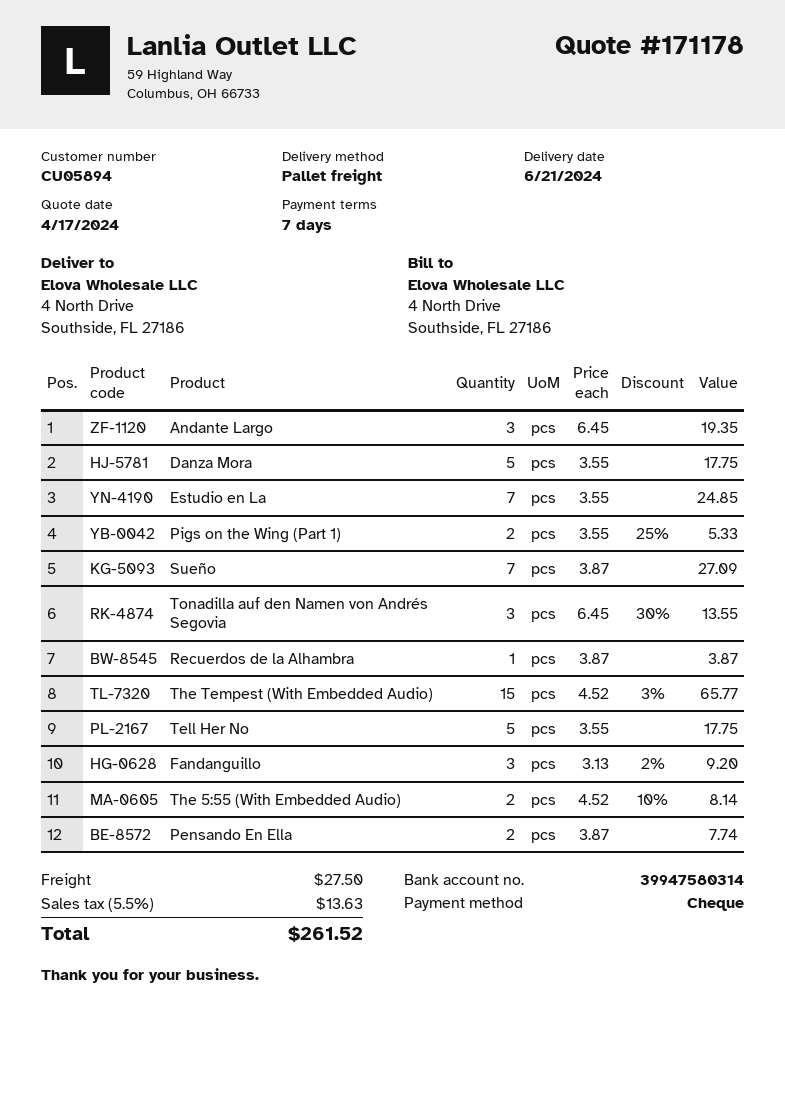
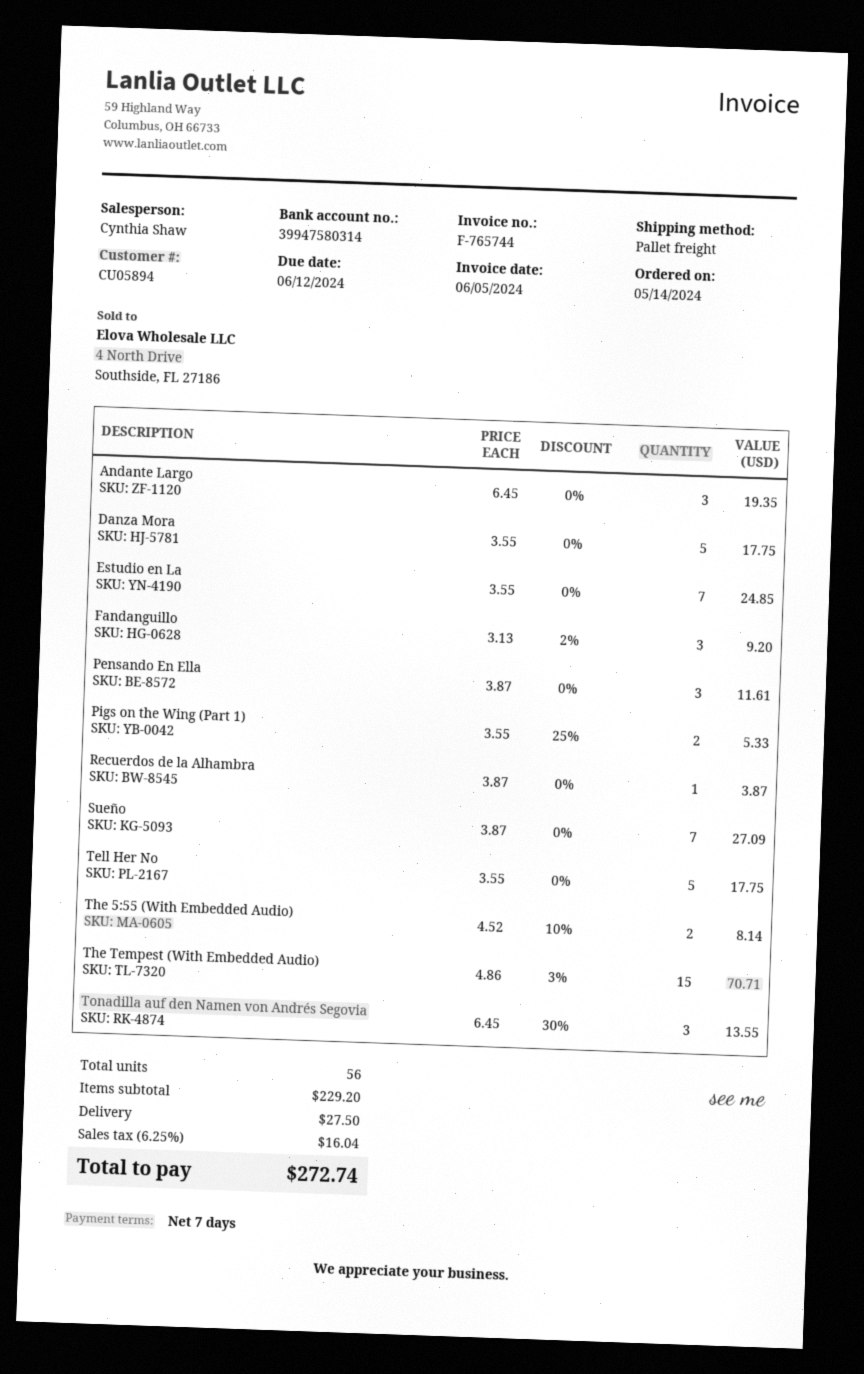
The Tempest (With Embedded Audio): 15 x 4.52 - 3% = 65.77 -> 15 x 4.86 - 3% = 70.71
Pensando En Ella: 2 x 3.87 = 7.74 -> 3 x 3.87 = 11.61
tax: 5.5% = 13.63 -> 6.25% = 16.04
total: 261.52 -> 272.74

